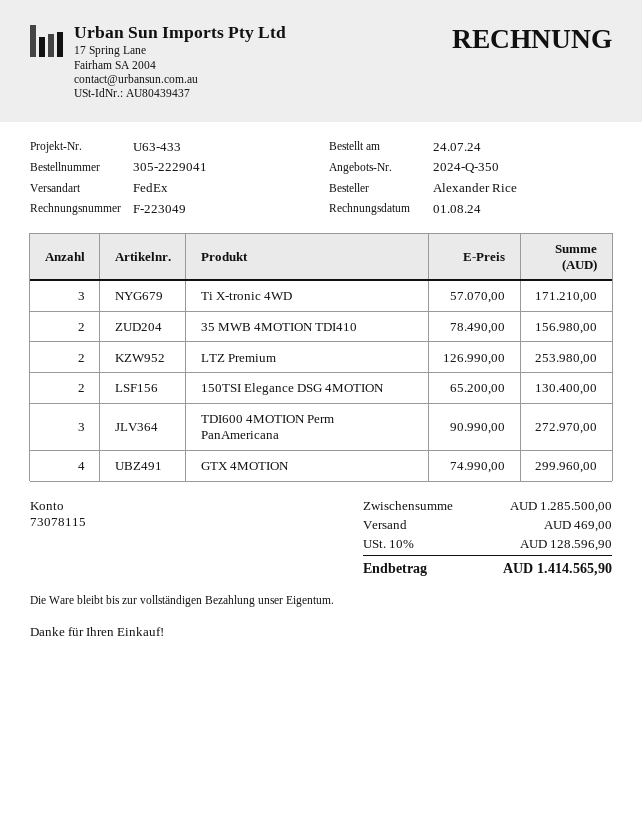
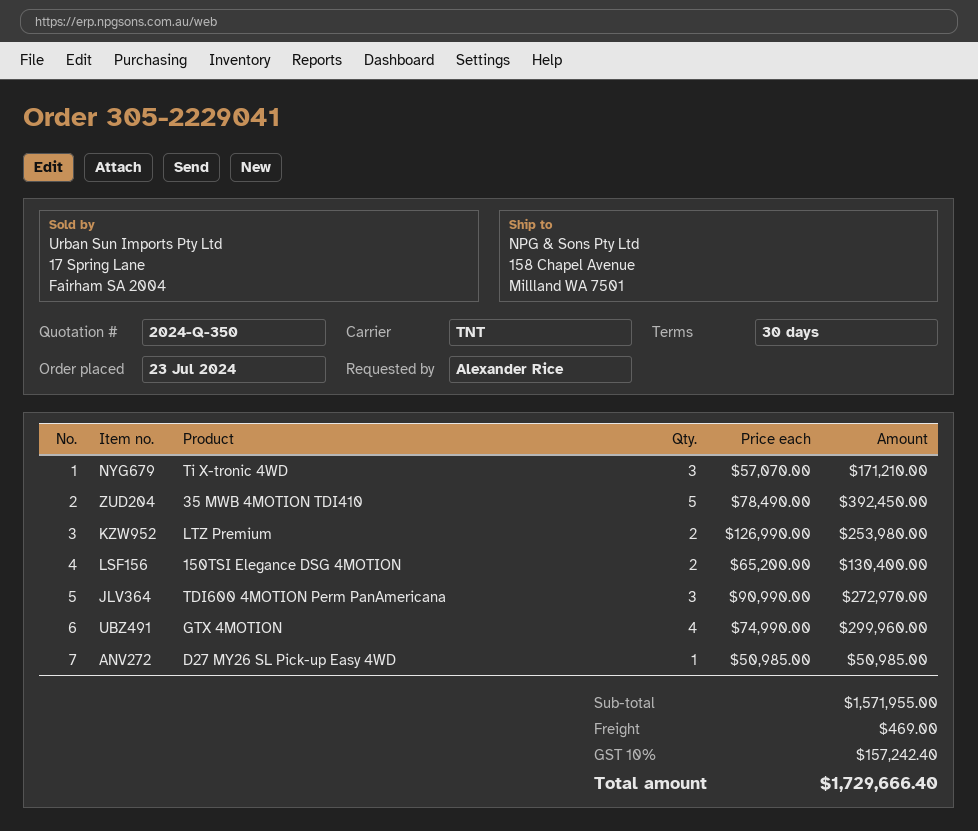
order date: 2024-07-24 -> 2024-07-23
shipping method: FedEx -> TNT
35 MWB 4MOTION TDI410: 2 x 78490.00 = 156980.00 -> 5 x 78490.00 = 392450.00
D27 MY26 SL Pick-up Easy 4WD: none -> 1 x 50985.00 = 50985.00
subtotal: 1285500.00 -> 1571955.00
tax: 10% = 128596.90 -> 10% = 157242.40
total: 1414565.90 -> 1729666.40

